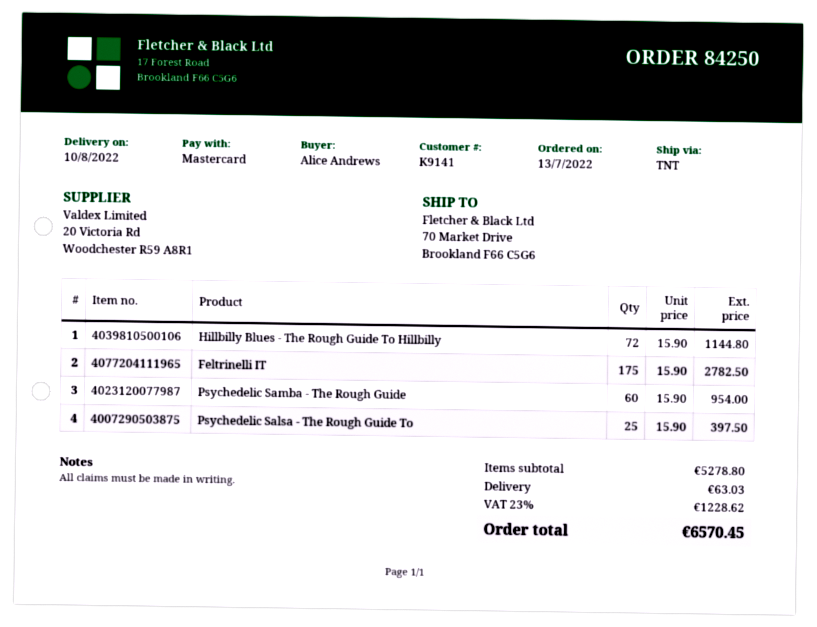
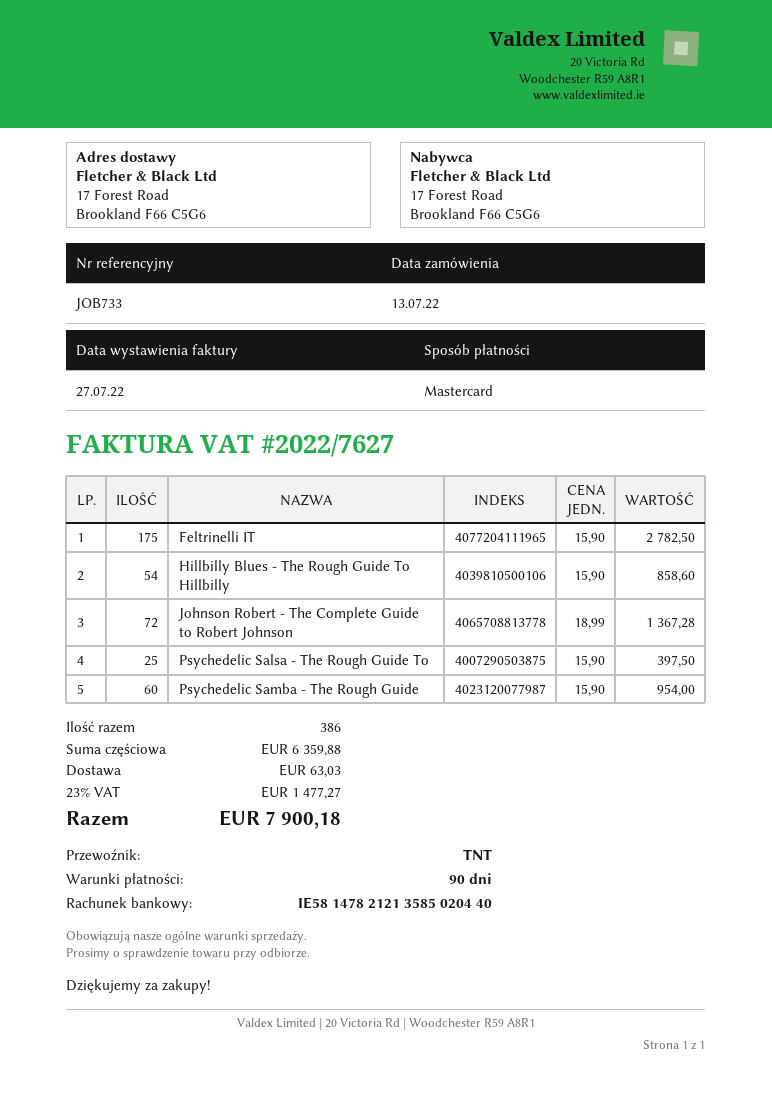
ship to: 70 Market Drive, Brookland F66 C5G6 -> 17 Forest Road, Brookland F66 C5G6
Hillbilly Blues - The Rough Guide To Hillbilly: 72 x 15.90 = 1144.80 -> 54 x 15.90 = 858.60
Johnson Robert - The Complete Guide to Robert Johnson: none -> 72 x 18.99 = 1367.28
subtotal: 5278.80 -> 6359.88
tax: 23% = 1228.62 -> 23% = 1477.27
total: 6570.45 -> 7900.18

